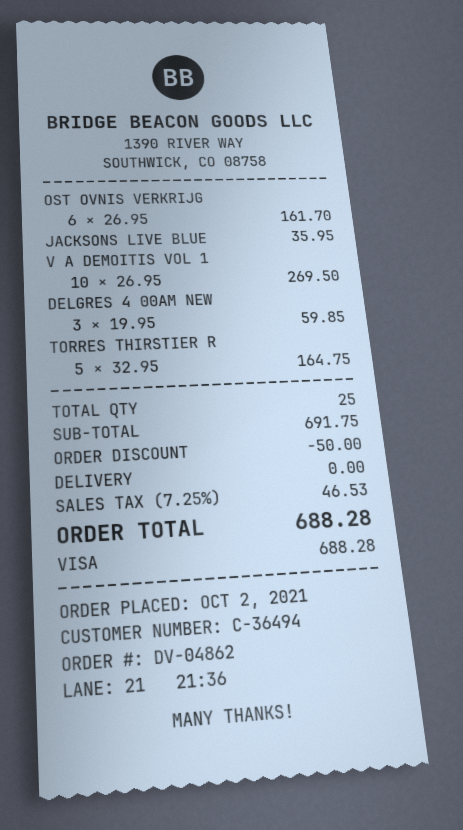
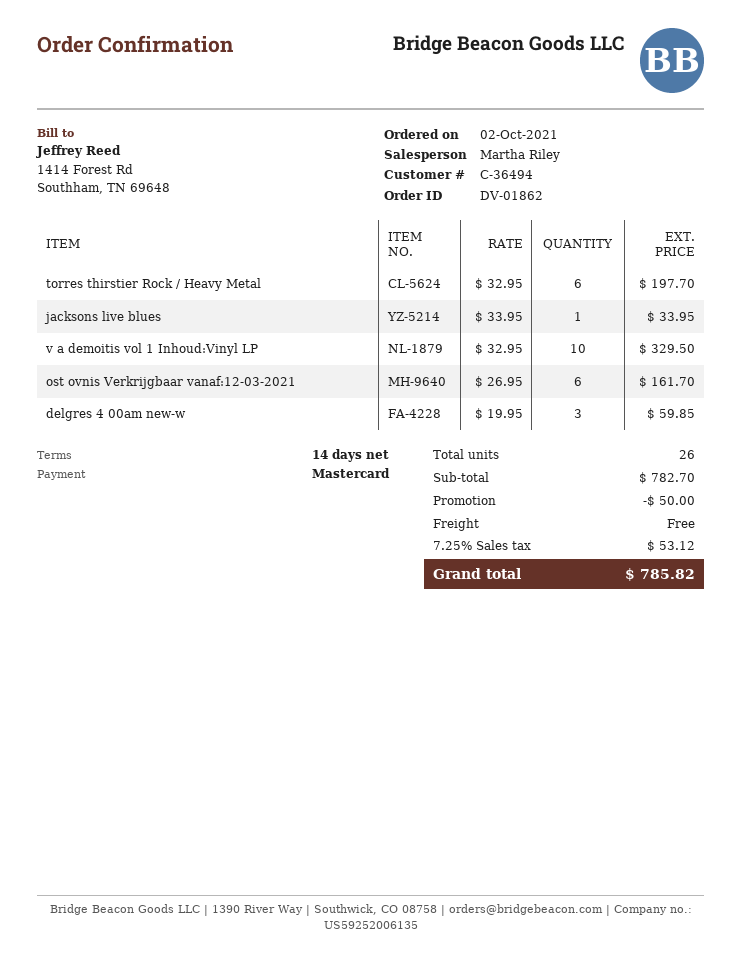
order number: DV-04862 -> DV-01862
payment method: Visa -> Mastercard
JACKSONS LIVE BLUE: 1 x 35.95 = 35.95 -> 1 x 33.95 = 33.95
V A DEMOITIS VOL 1: 10 x 26.95 = 269.50 -> 10 x 32.95 = 329.50
TORRES THIRSTIER R: 5 x 32.95 = 164.75 -> 6 x 32.95 = 197.70
total quantity: 25 -> 26
subtotal: 691.75 -> 782.70
tax: 7.25% = 46.53 -> 7.25% = 53.12
total: 688.28 -> 785.82

